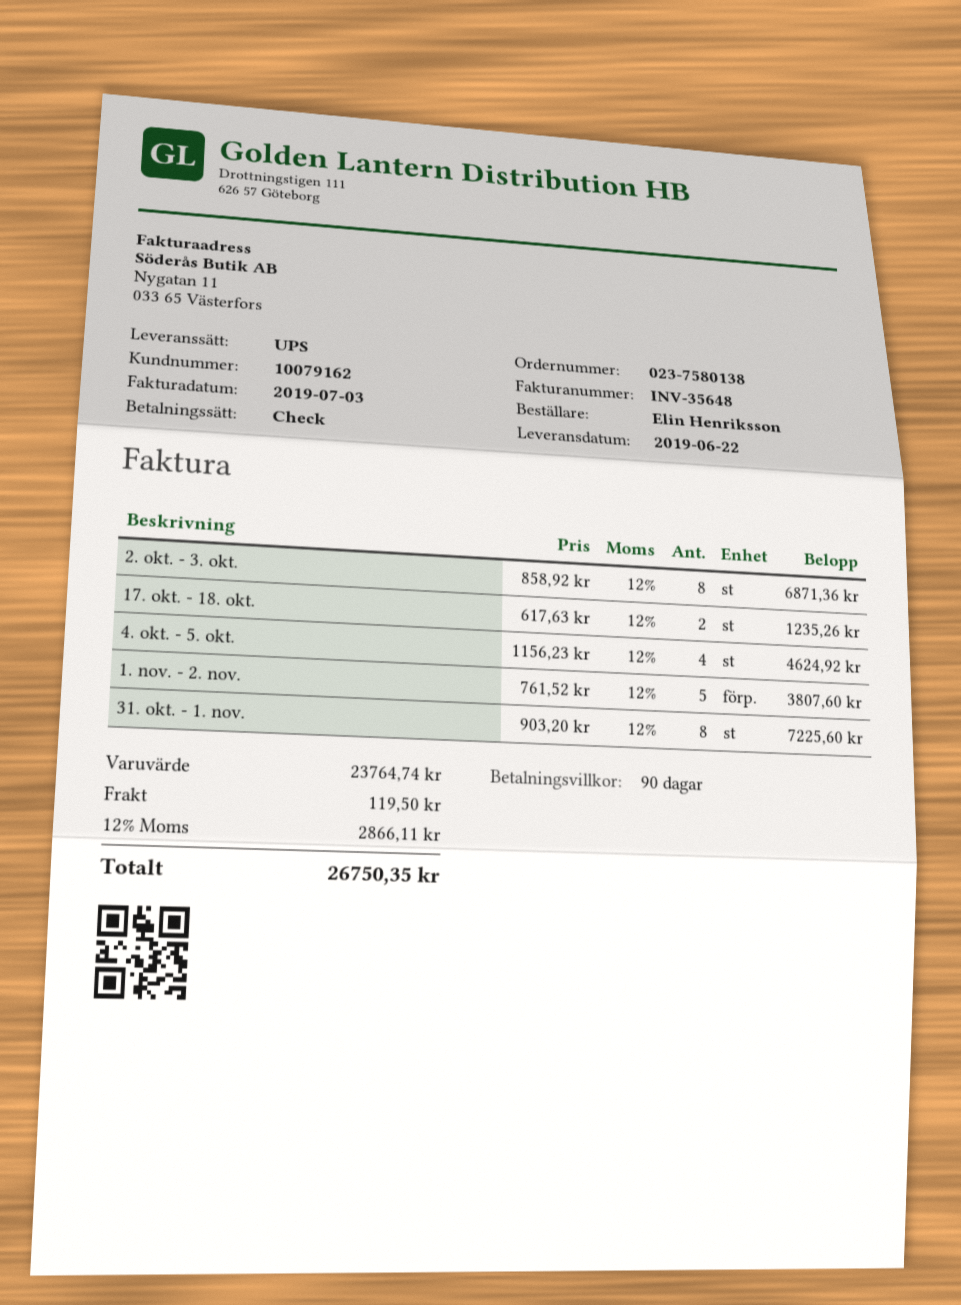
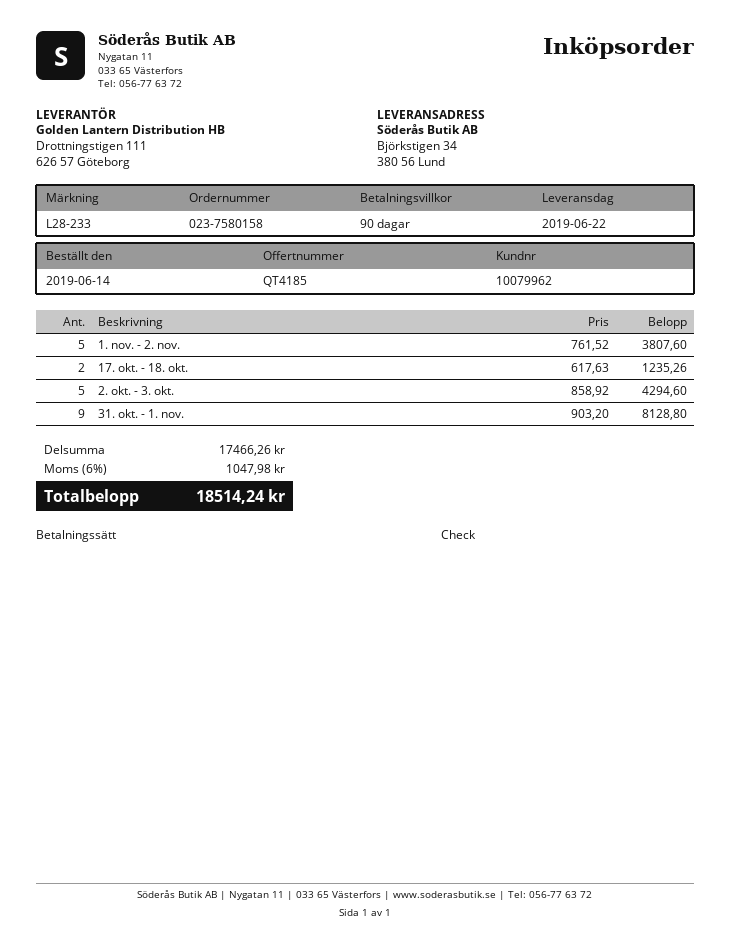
order number: 023-7580138 -> 023-7580158
customer number: 10079162 -> 10079962
2. okt. - 3. okt.: 8 x 858.92 = 6871.36 -> 5 x 858.92 = 4294.60
4. okt. - 5. okt.: 4 x 1156.23 = 4624.92 -> none
31. okt. - 1. nov.: 8 x 903.20 = 7225.60 -> 9 x 903.20 = 8128.80
subtotal: 23764.74 -> 17466.26
shipping: 119.50 -> none
tax: 12% = 2866.11 -> 6% = 1047.98
total: 26750.35 -> 18514.24

